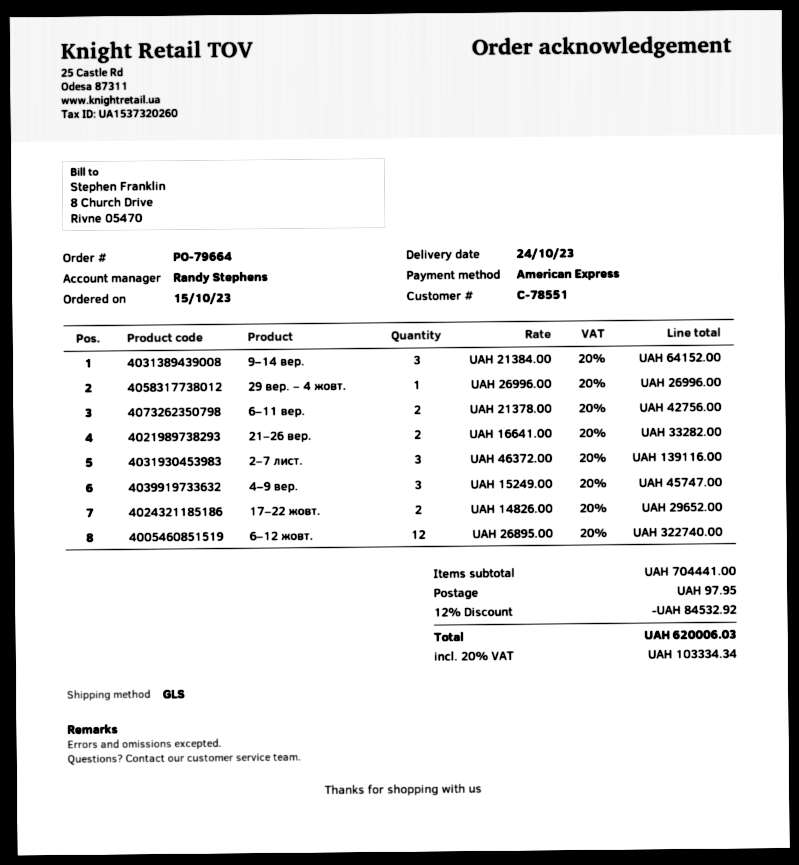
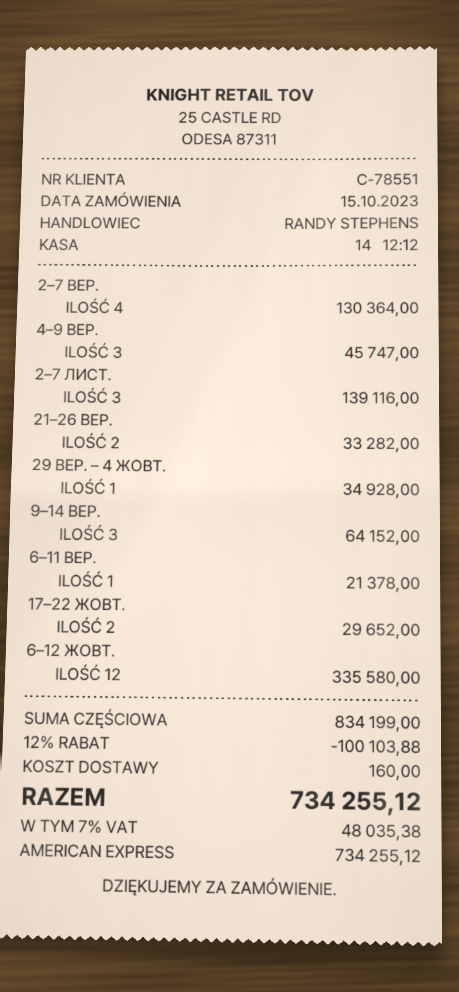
29 вер. – 4 жовт.: 1 for 26996.00 -> 1 for 34928.00
6–11 вер.: 2 for 42756.00 -> 1 for 21378.00
6–12 жовт.: 12 for 322740.00 -> 12 for 335580.00
2–7 ВЕР.: none -> 4 for 130364.00
subtotal: 704441.00 -> 834199.00
discount: 12% = 84532.92 -> 12% = 100103.88
shipping: 97.95 -> 160.00
tax: 20% = 103334.34 -> 7% = 48035.38
total: 620006.03 -> 734255.12

